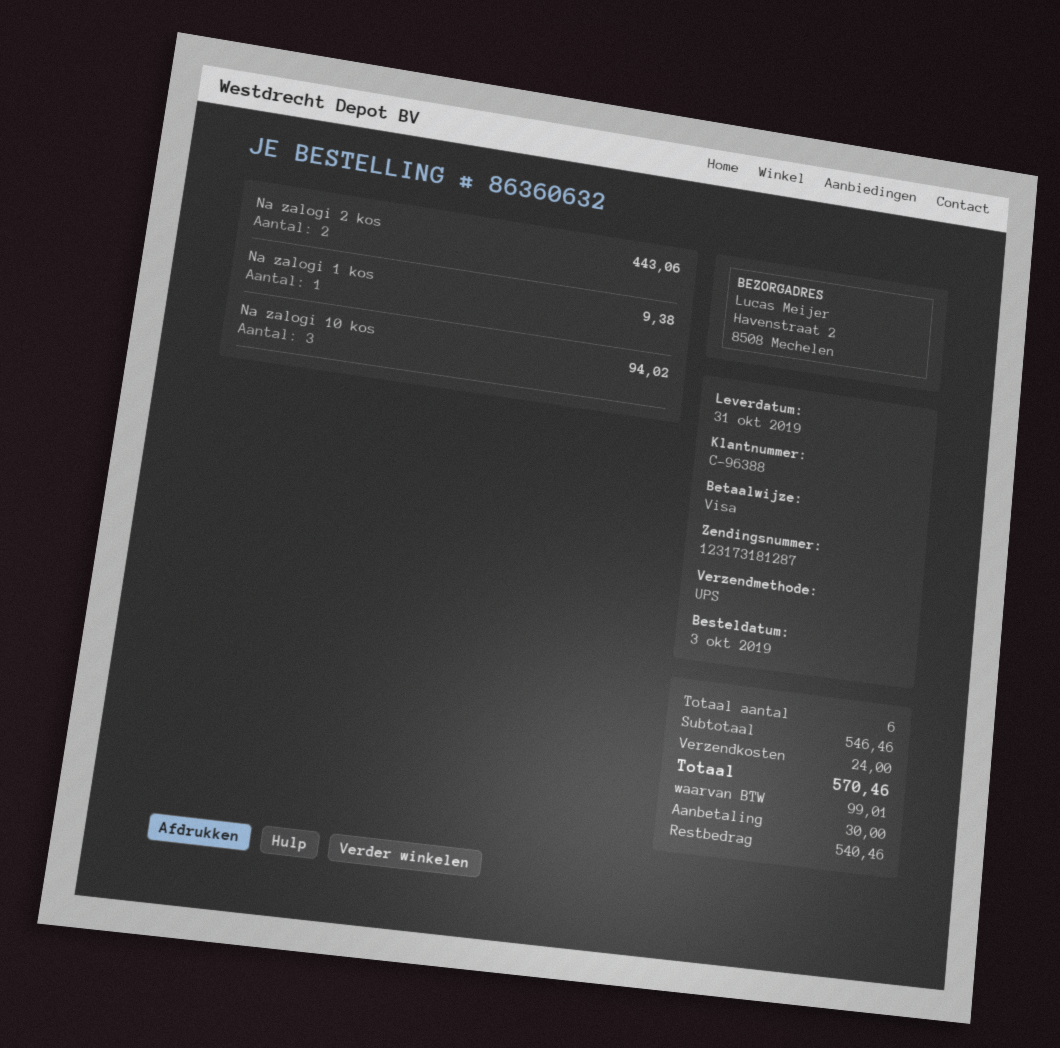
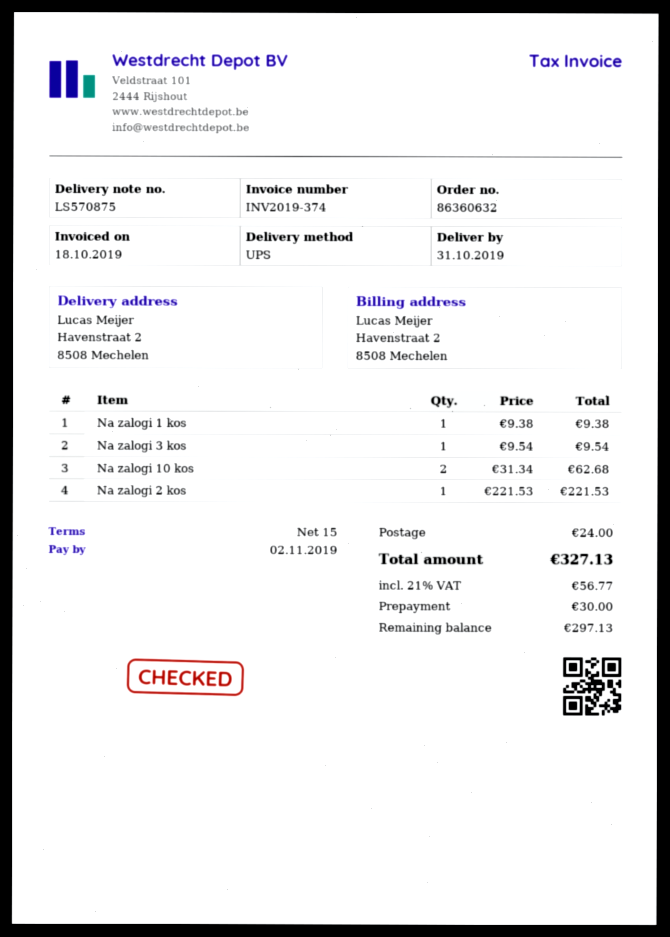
Na zalogi 2 kos: 2 for 443.06 -> 1 for 221.53
Na zalogi 10 kos: 3 for 94.02 -> 2 for 62.68
Na zalogi 3 kos: none -> 1 for 9.54
tax: 99.01 -> 56.77
total: 570.46 -> 327.13
balance: 540.46 -> 297.13

